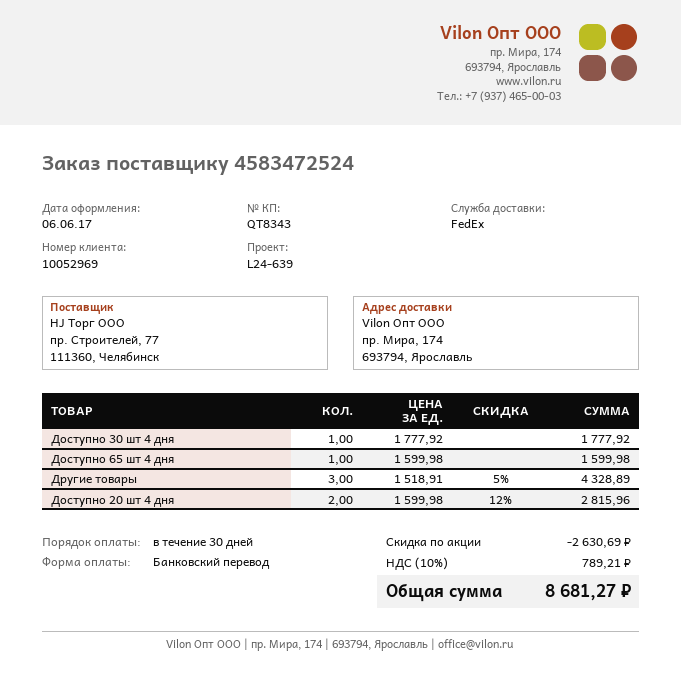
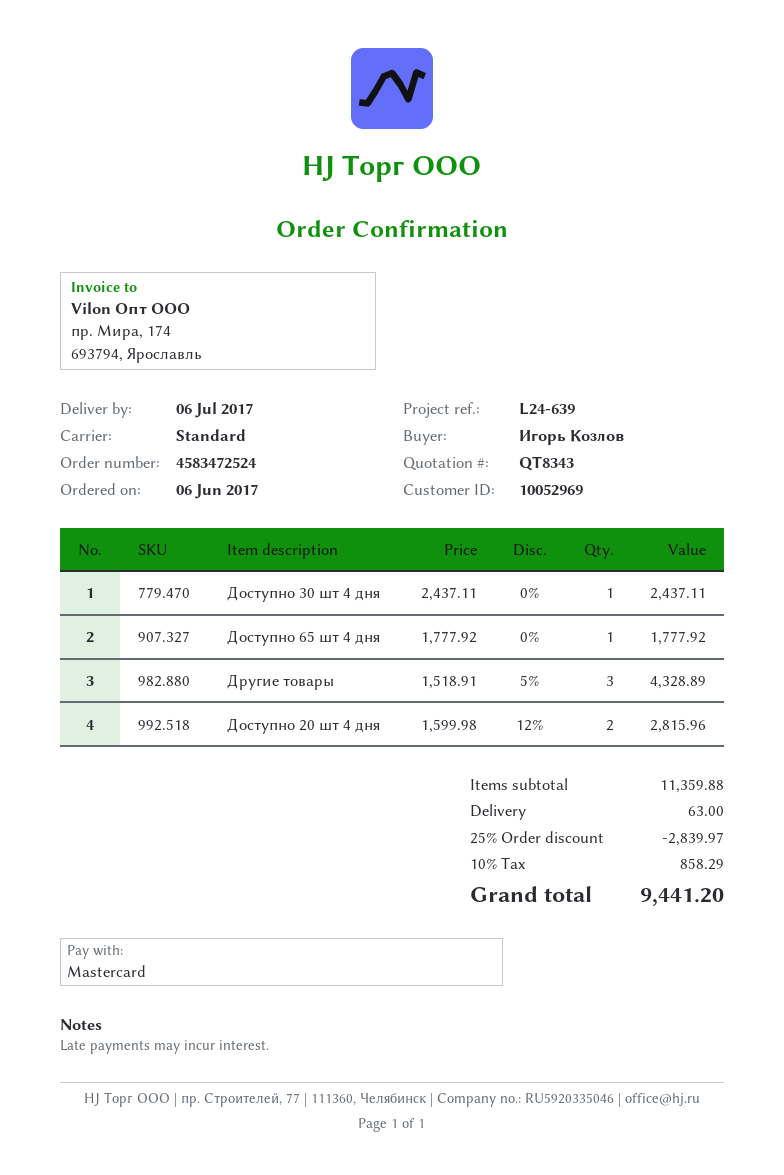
payment method: bank transfer -> Mastercard
shipping method: FedEx -> standard
Доступно 30 шт 4 дня: 1 x 1777.92 = 1777.92 -> 1 x 2437.11 = 2437.11
Доступно 65 шт 4 дня: 1 x 1599.98 = 1599.98 -> 1 x 1777.92 = 1777.92
discount: 2630.69 -> 2839.97
shipping: none -> 63.00
tax: 10% = 789.21 -> 10% = 858.29
total: 8681.27 -> 9441.20

